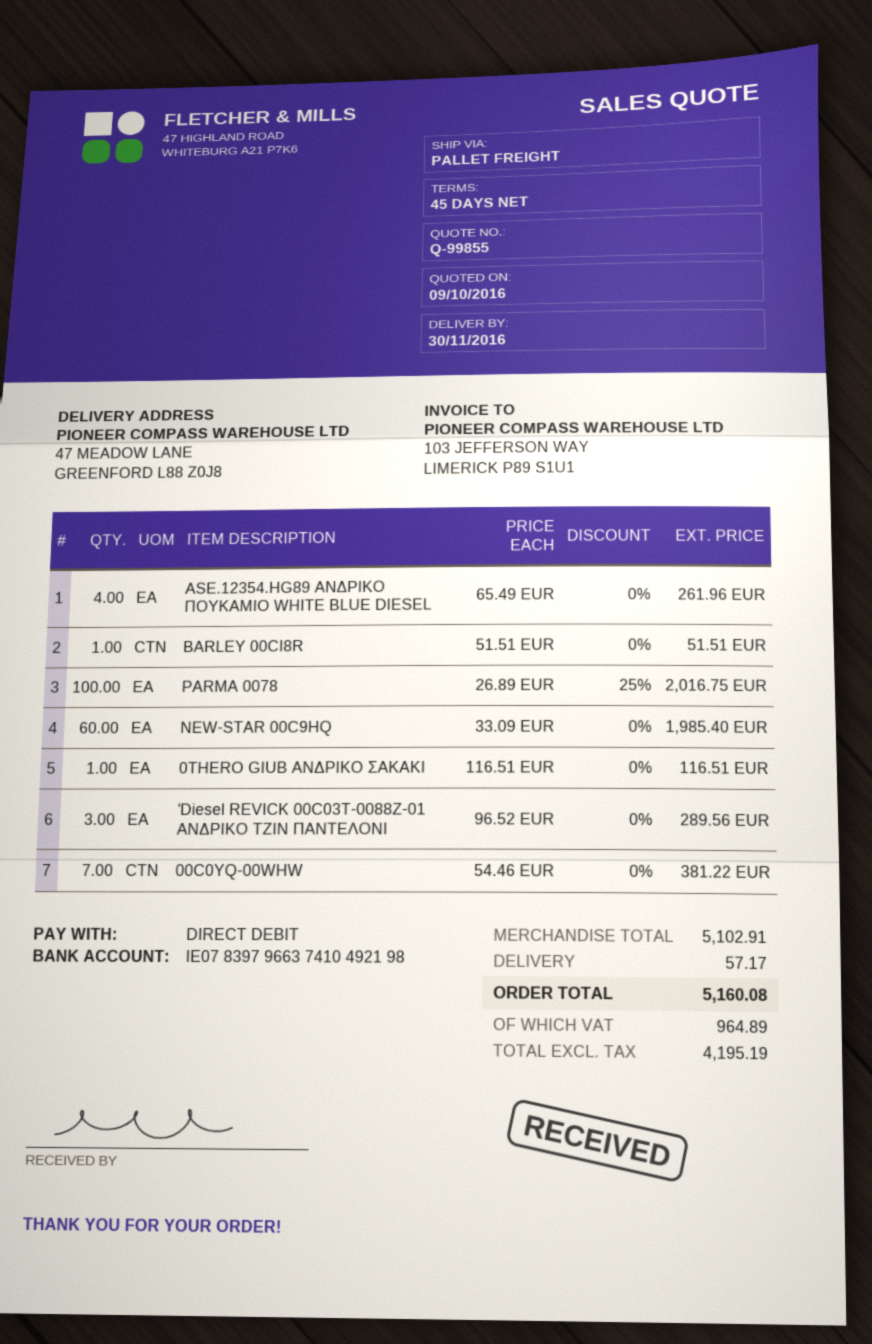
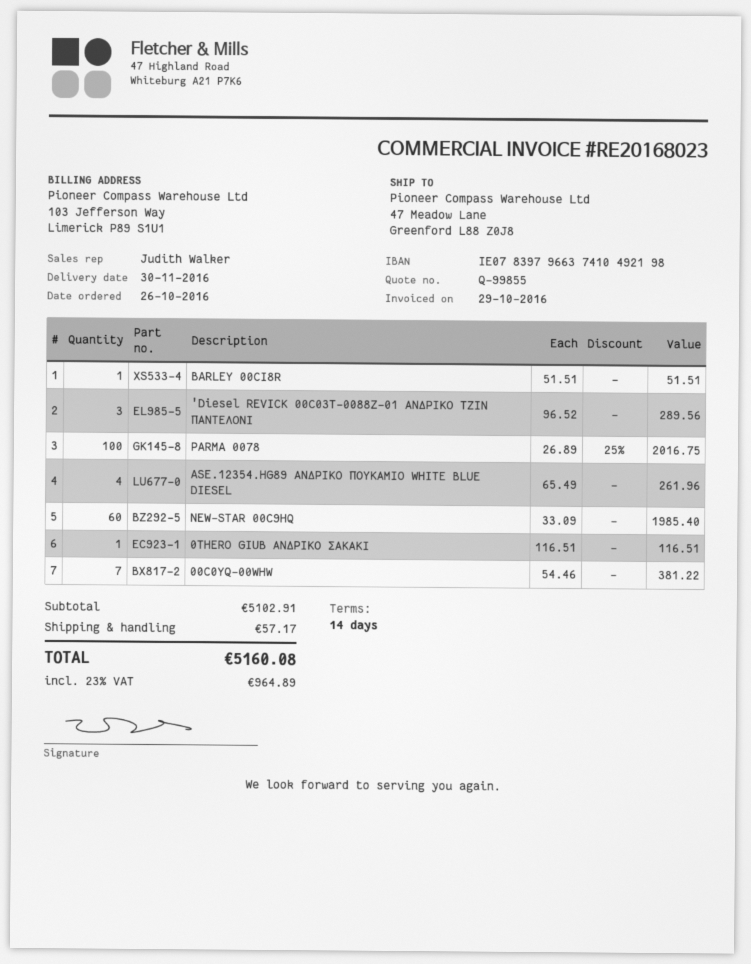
payment terms: 45 days -> 14 days

